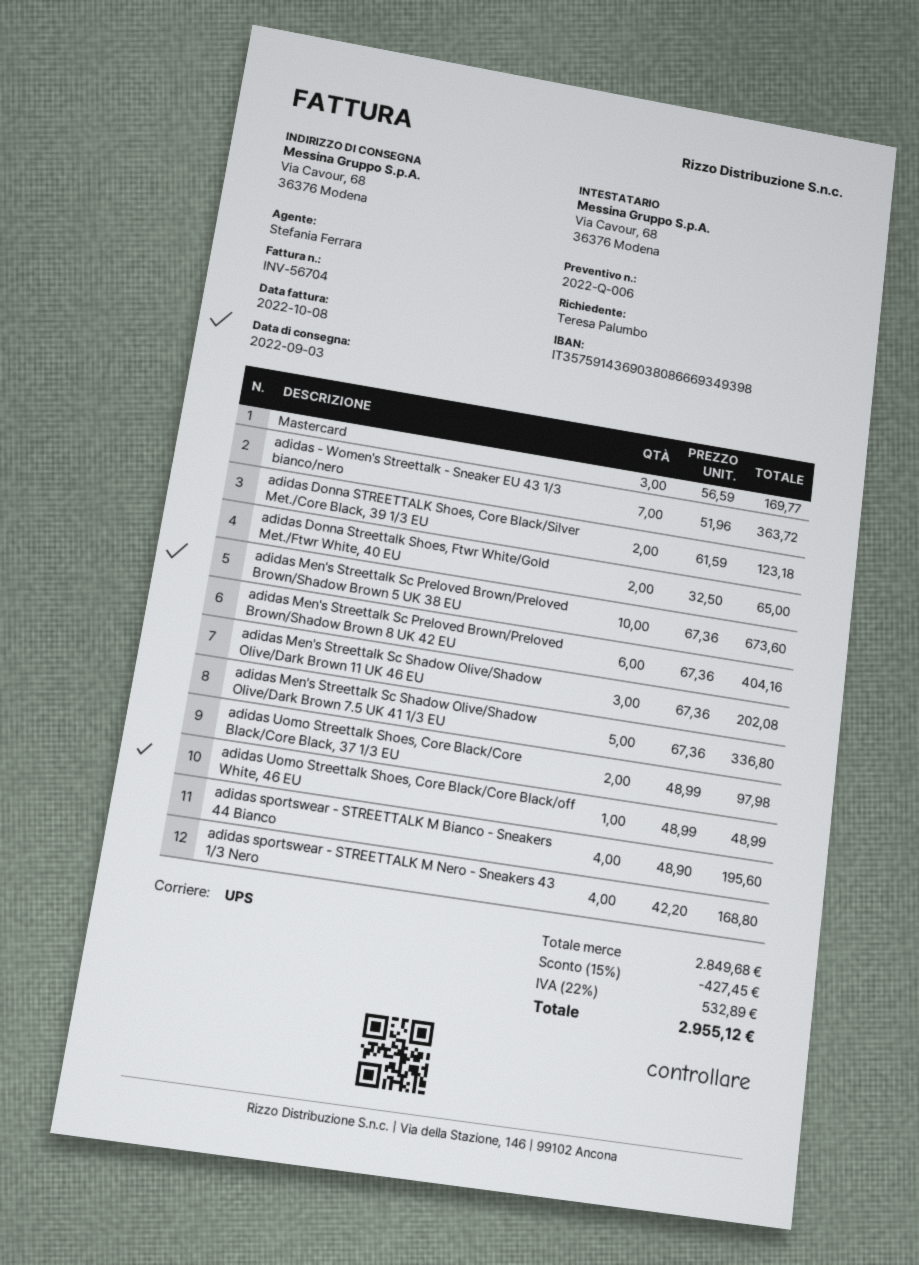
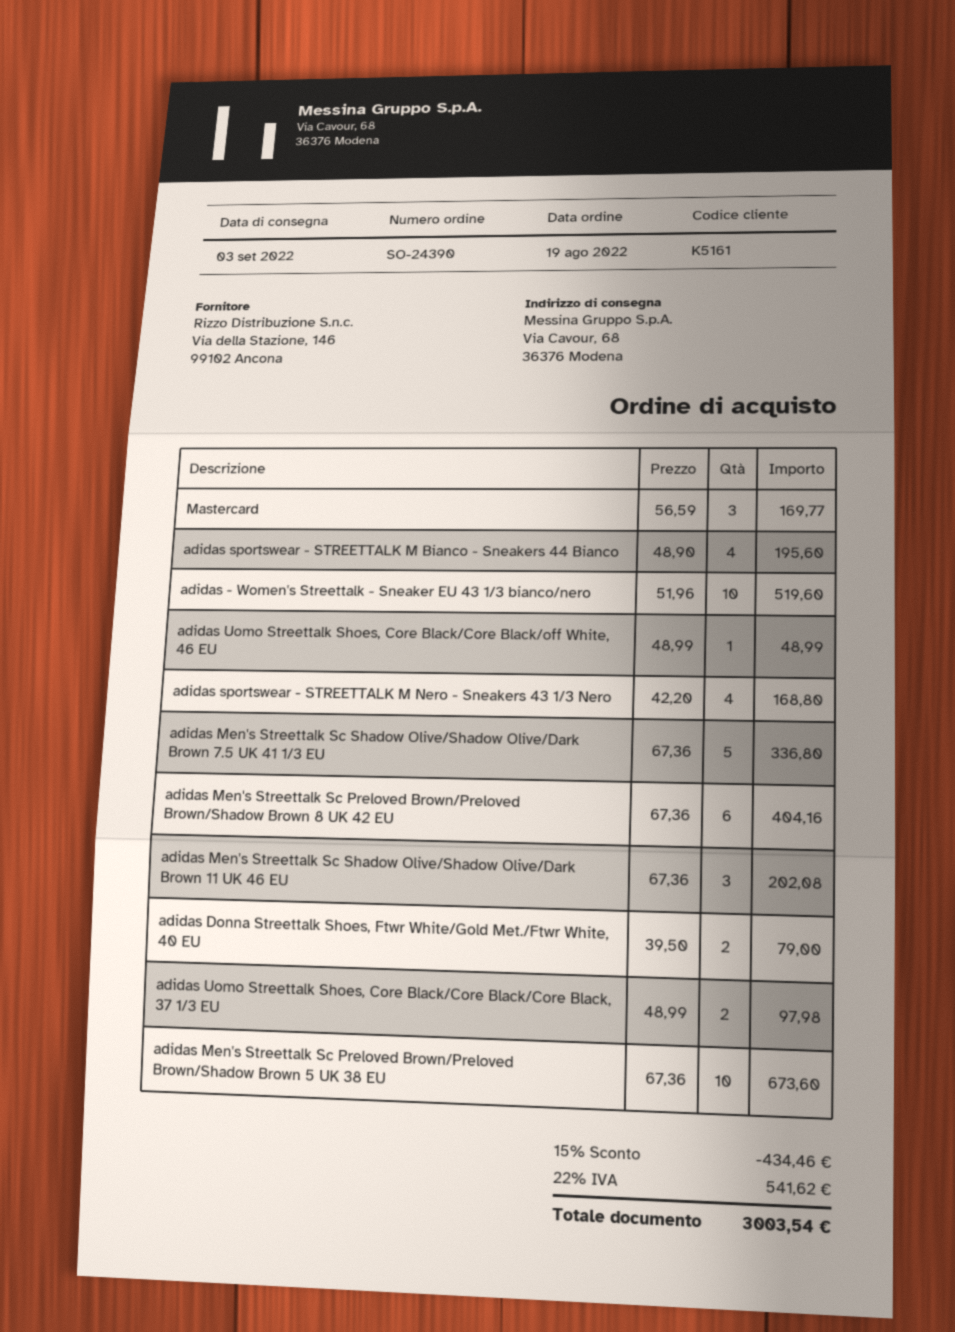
adidas - Women's Streettalk - Sneaker EU 43 1/3 bianco/nero: 7 x 51.96 = 363.72 -> 10 x 51.96 = 519.60
adidas Donna STREETTALK Shoes, Core Black/Silver Met./Core Black, 39 1/3 EU: 2 x 61.59 = 123.18 -> none
adidas Donna Streettalk Shoes, Ftwr White/Gold Met./Ftwr White, 40 EU: 2 x 32.50 = 65.00 -> 2 x 39.50 = 79.00
discount: 15% = 427.45 -> 15% = 434.46
tax: 22% = 532.89 -> 22% = 541.62
total: 2955.12 -> 3003.54

